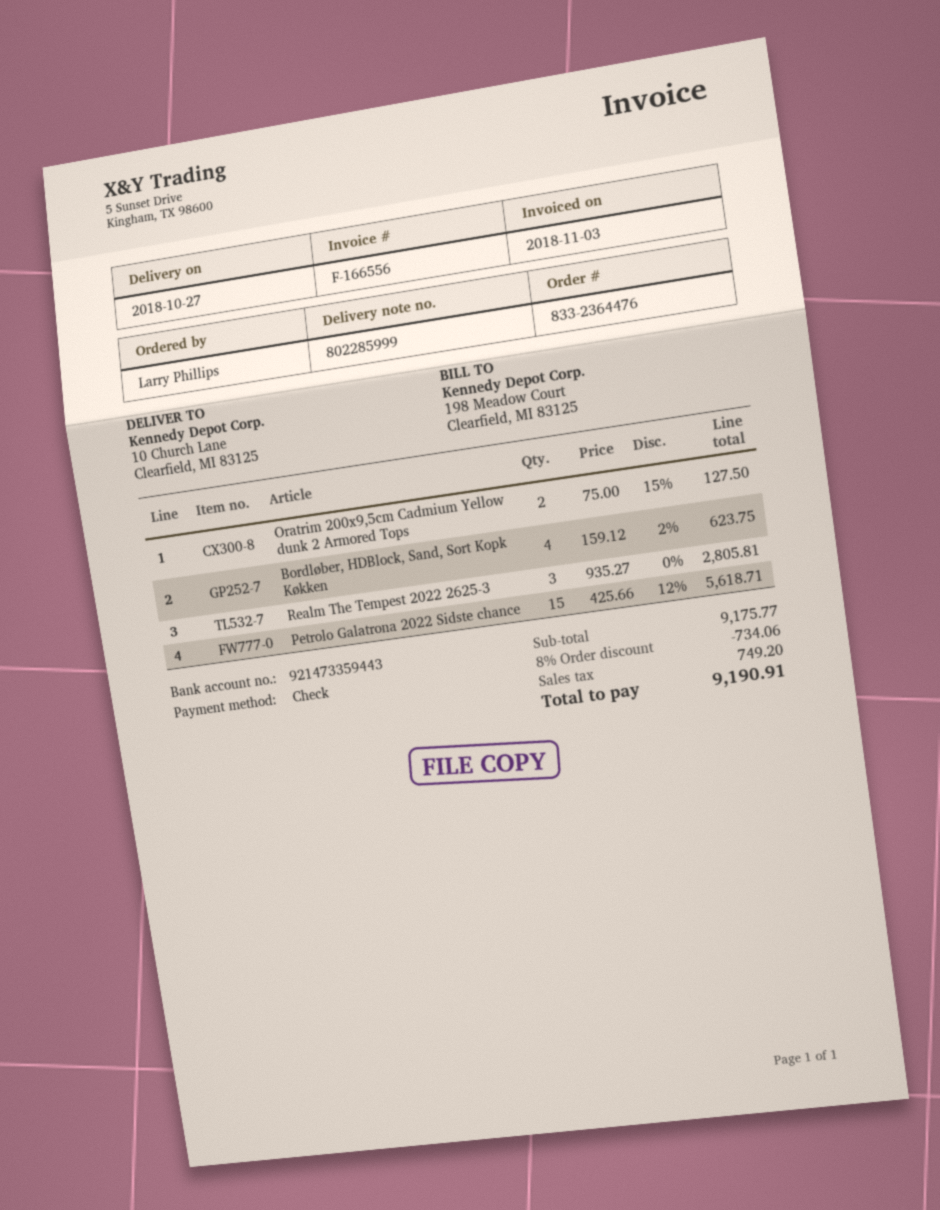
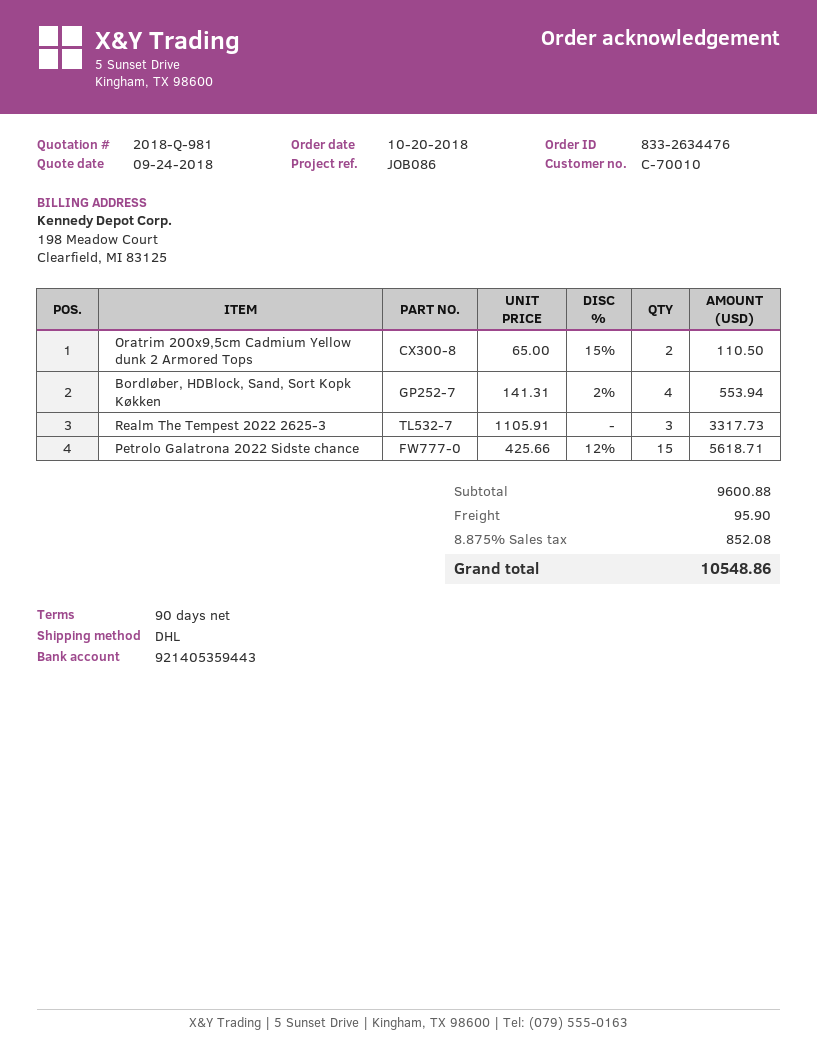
order number: 833-2364476 -> 833-2634476
bank account: 921473359443 -> 921405359443
Oratrim 200x9,5cm Cadmium Yellow dunk 2 Armored Tops: 2 x 75.00 - 15% = 127.50 -> 2 x 65.00 - 15% = 110.50
Bordløber, HDBlock, Sand, Sort Kopk Køkken: 4 x 159.12 - 2% = 623.75 -> 4 x 141.31 - 2% = 553.94
Realm The Tempest 2022 2625-3: 3 x 935.27 = 2805.81 -> 3 x 1105.91 = 3317.73
subtotal: 9175.77 -> 9600.88
discount: 8% = 734.06 -> none
shipping: none -> 95.90
tax: 749.20 -> 852.08
total: 9190.91 -> 10548.86

